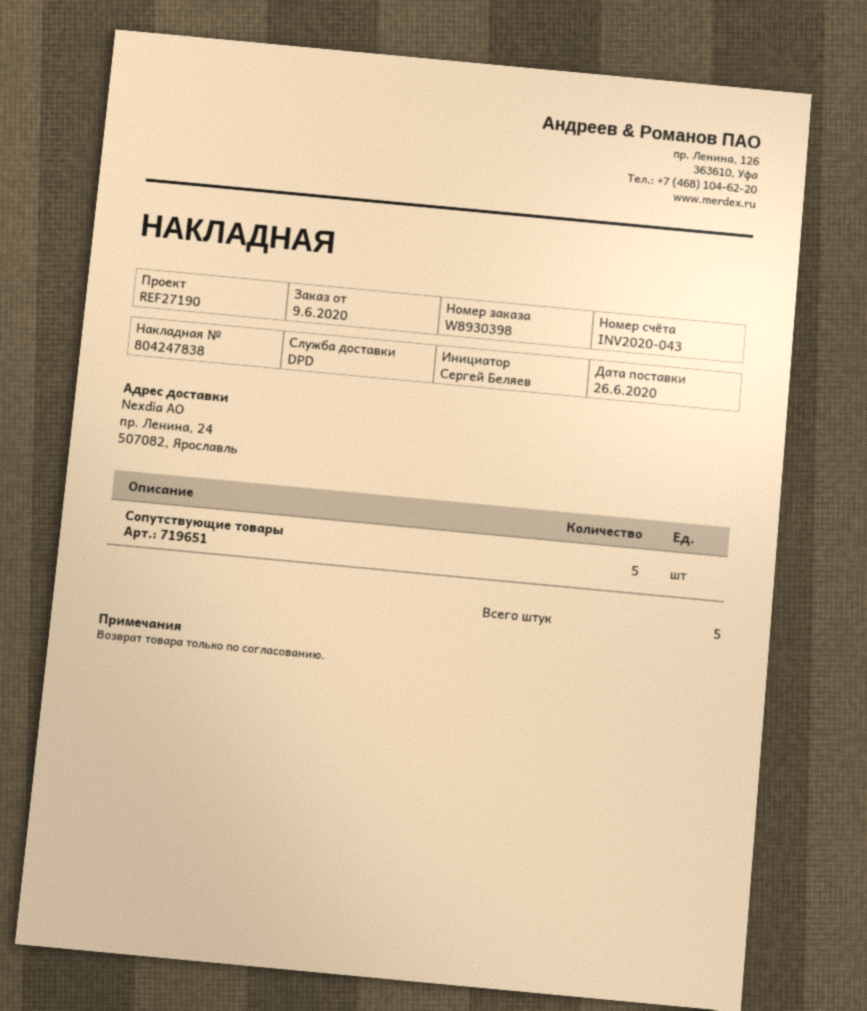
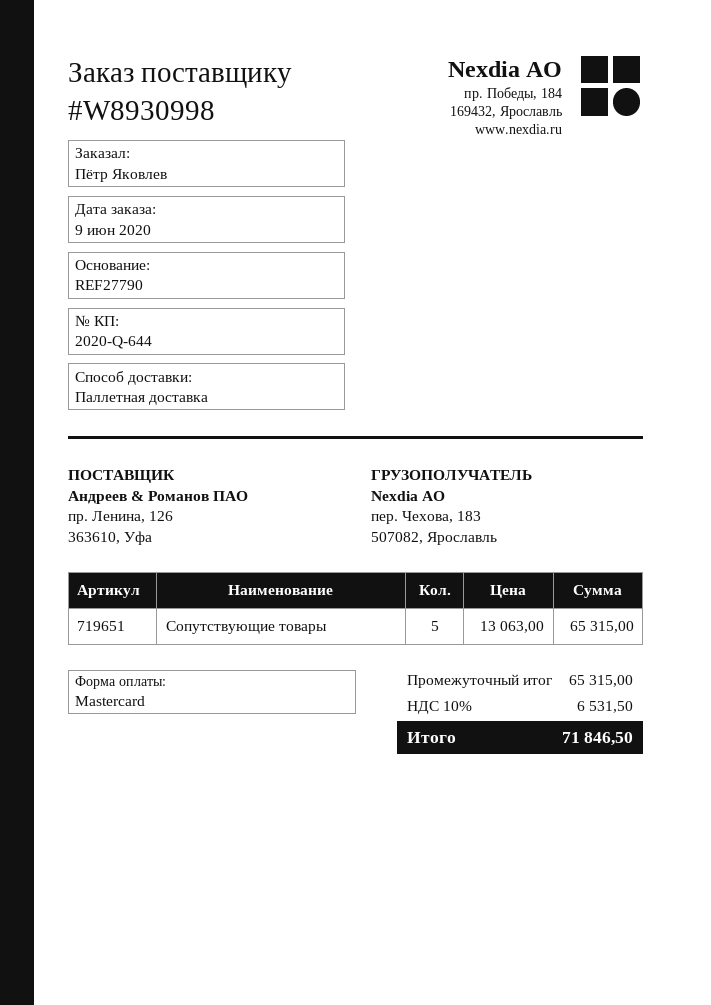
order number: W8930398 -> W8930998
reference: REF27190 -> REF27790
ordered by: Сергей Беляев -> Пётр Яковлев
shipping method: DPD -> pallet freight
ship to: пр. Ленина, 24, 507082, Ярославль -> пер. Чехова, 183, 507082, Ярославль

